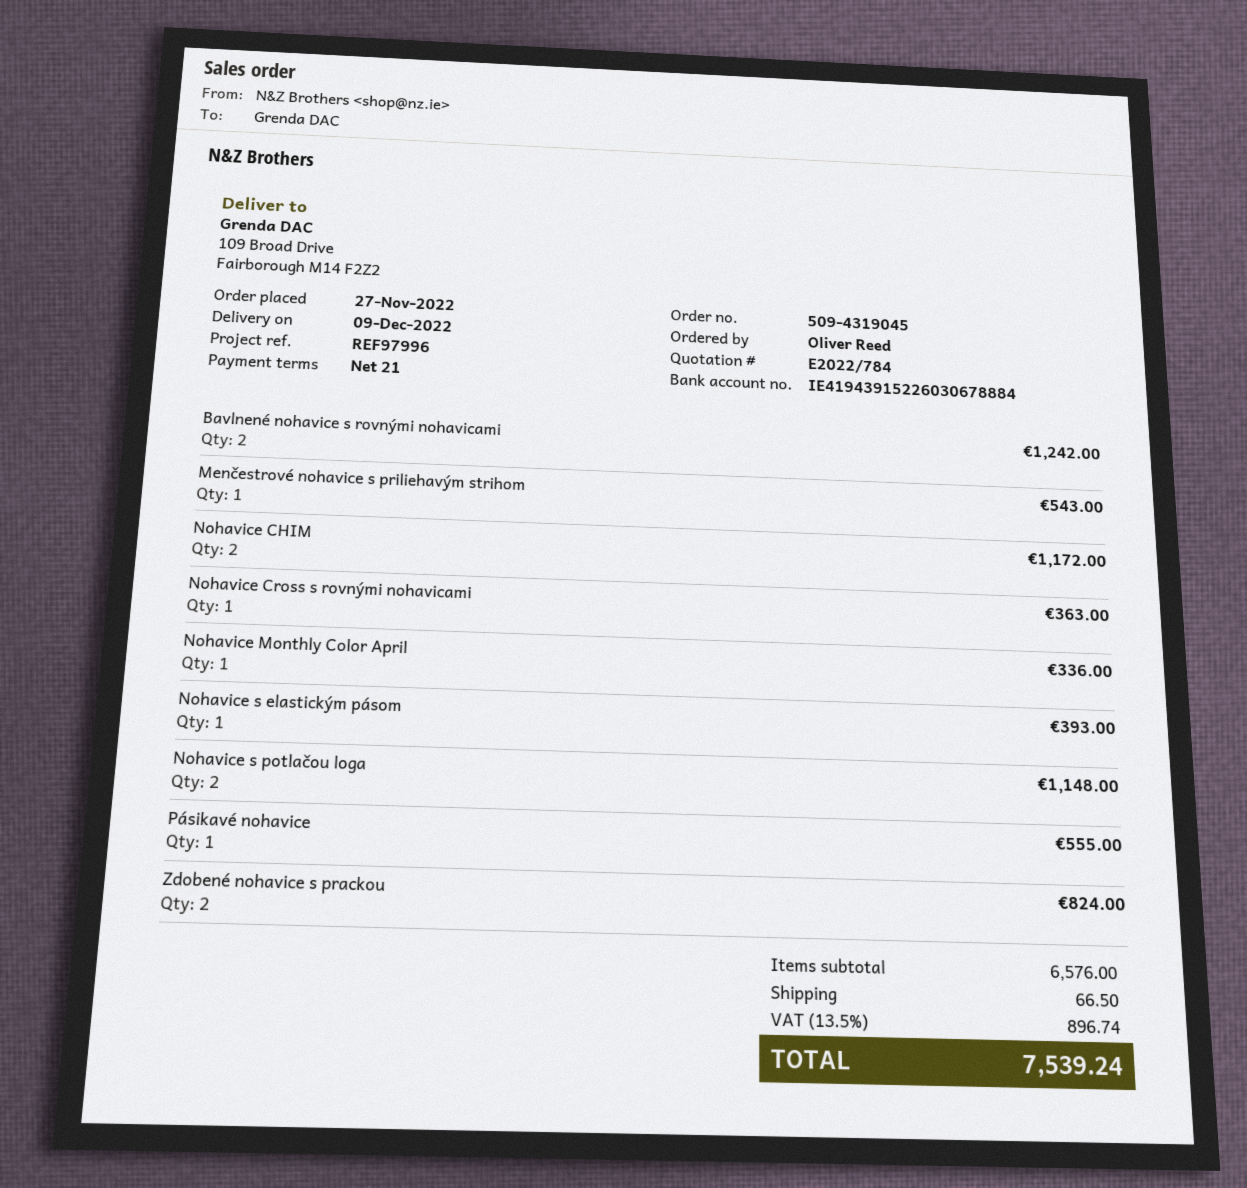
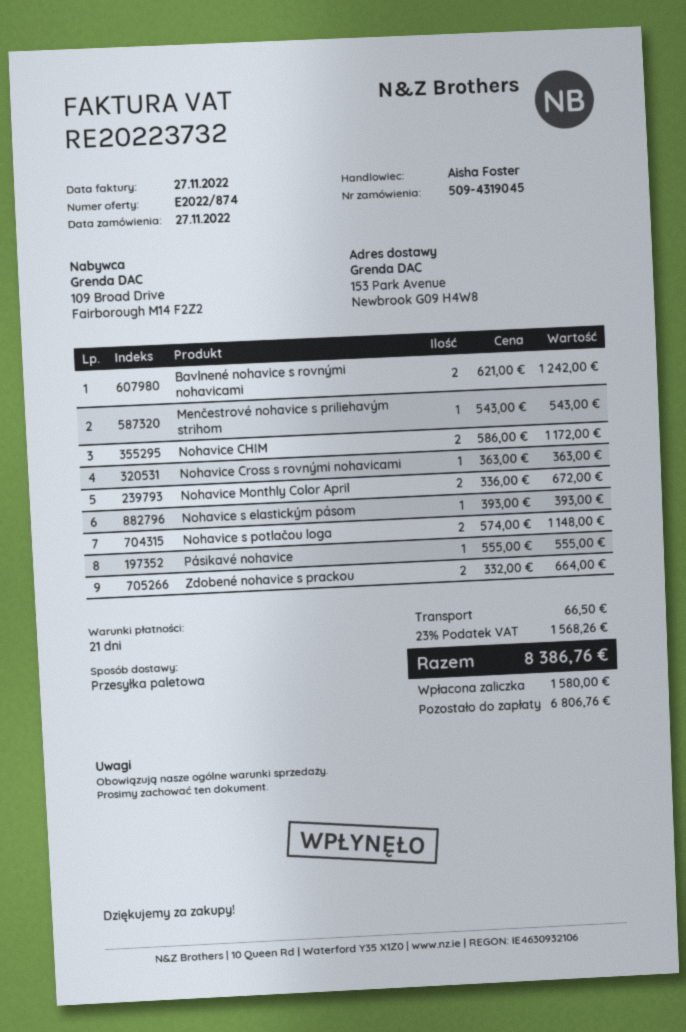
quote number: E2022/784 -> E2022/874
ship to: 109 Broad Drive, Fairborough M14 F2Z2 -> 153 Park Avenue, Newbrook G09 H4W8
Nohavice Monthly Color April: 1 for 336.00 -> 2 for 672.00
Zdobené nohavice s prackou: 2 for 824.00 -> 2 for 664.00
tax: 13.5% = 896.74 -> 23% = 1568.26
total: 7539.24 -> 8386.76

